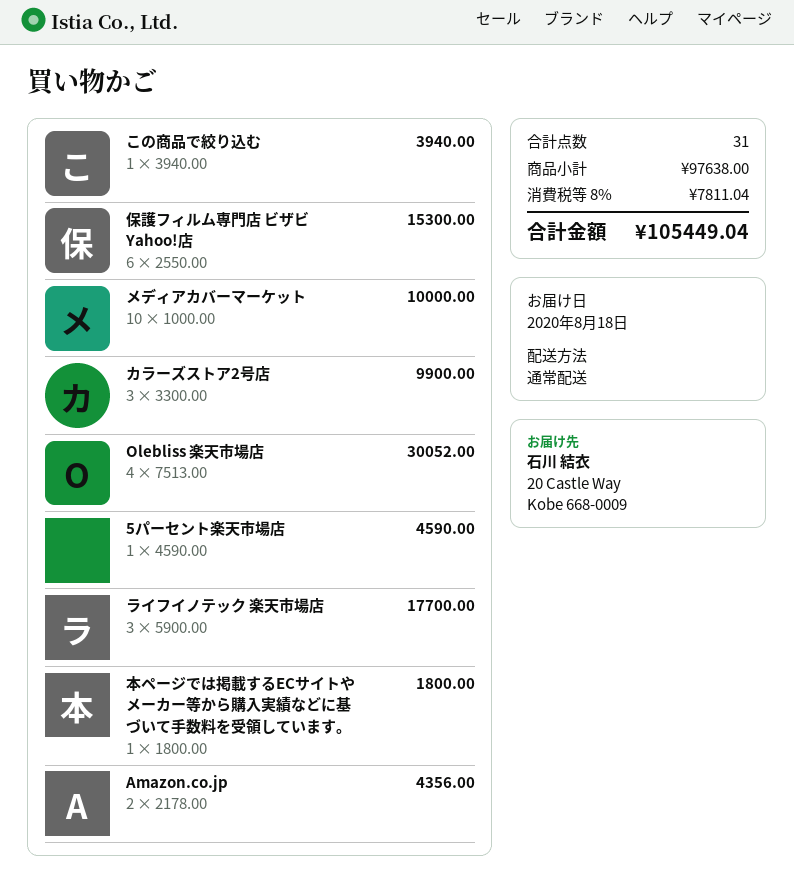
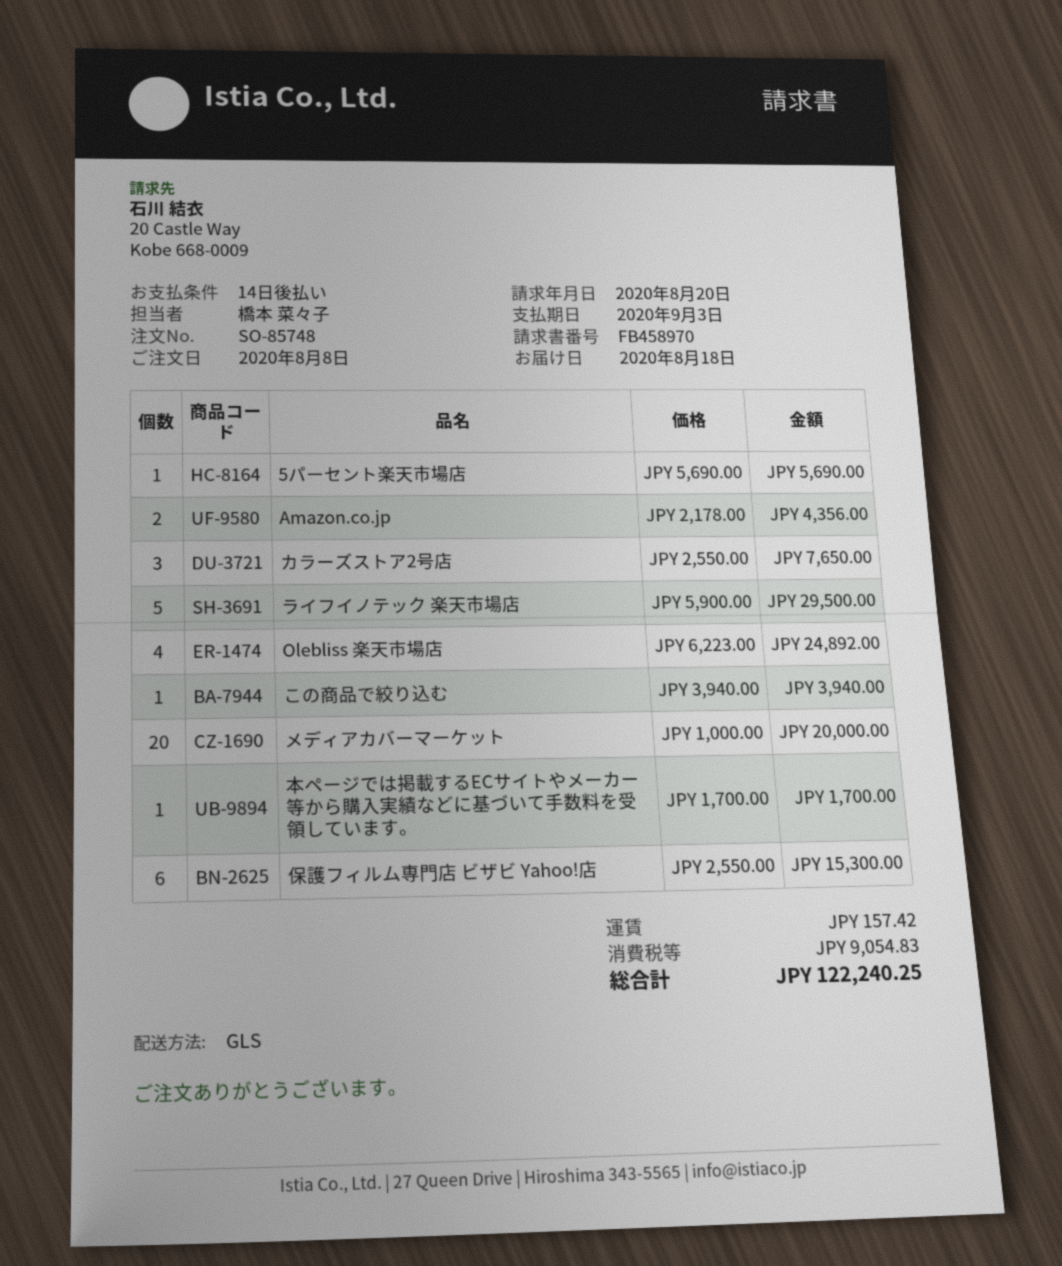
shipping method: standard -> GLS
メディアカバーマーケット: 10 x 1000.00 = 10000.00 -> 20 x 1000.00 = 20000.00
カラーズストア2号店: 3 x 3300.00 = 9900.00 -> 3 x 2550.00 = 7650.00
Olebliss 楽天市場店: 4 x 7513.00 = 30052.00 -> 4 x 6223.00 = 24892.00
5パーセント楽天市場店: 1 x 4590.00 = 4590.00 -> 1 x 5690.00 = 5690.00
ライフイノテック 楽天市場店: 3 x 5900.00 = 17700.00 -> 5 x 5900.00 = 29500.00
本ページでは掲載するECサイトやメーカー等から購入実績などに基づいて手数料を受領しています。: 1 x 1800.00 = 1800.00 -> 1 x 1700.00 = 1700.00
shipping: none -> 157.42
tax: 7811.04 -> 9054.83
total: 105449.04 -> 122240.25

